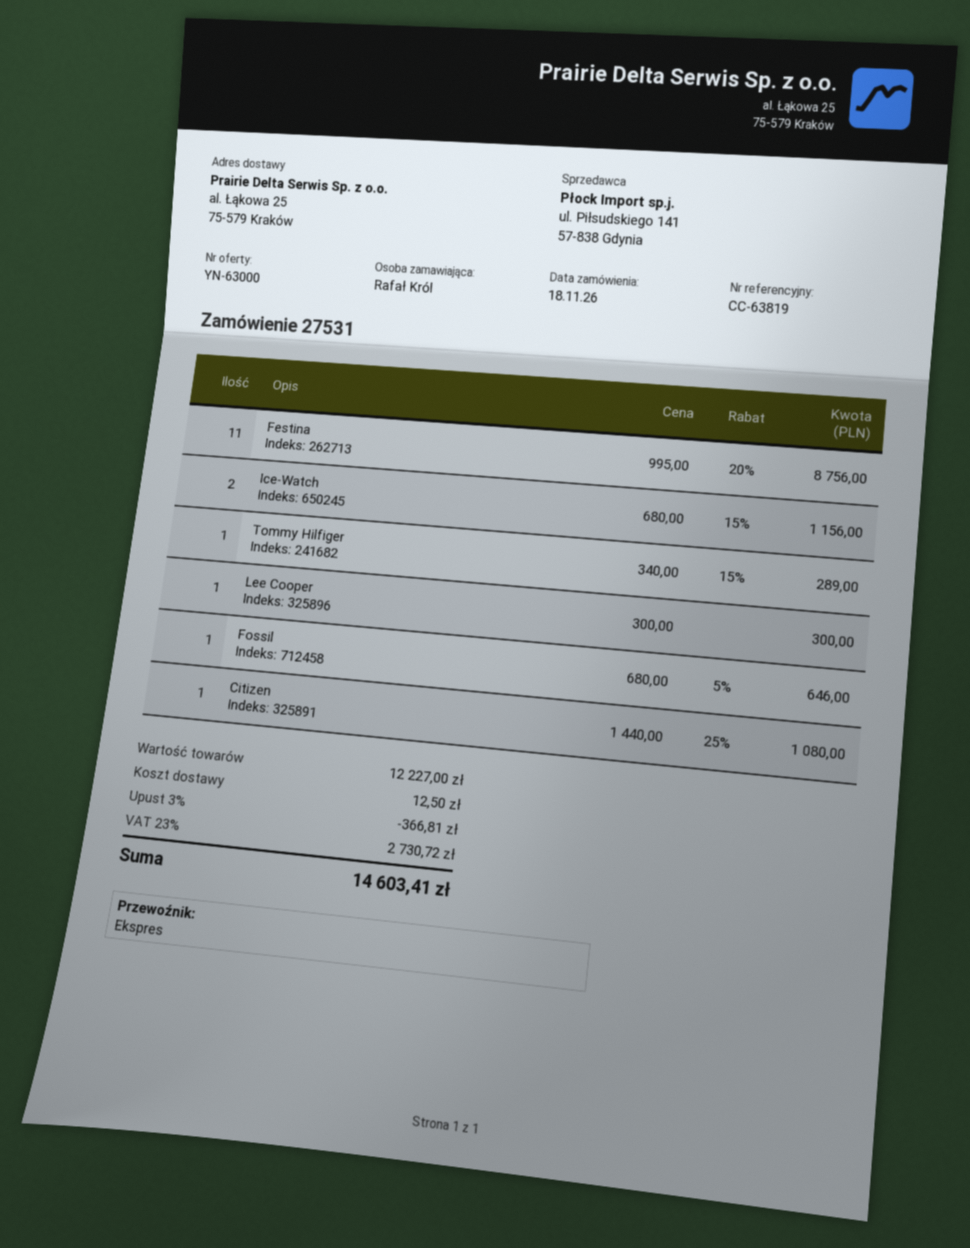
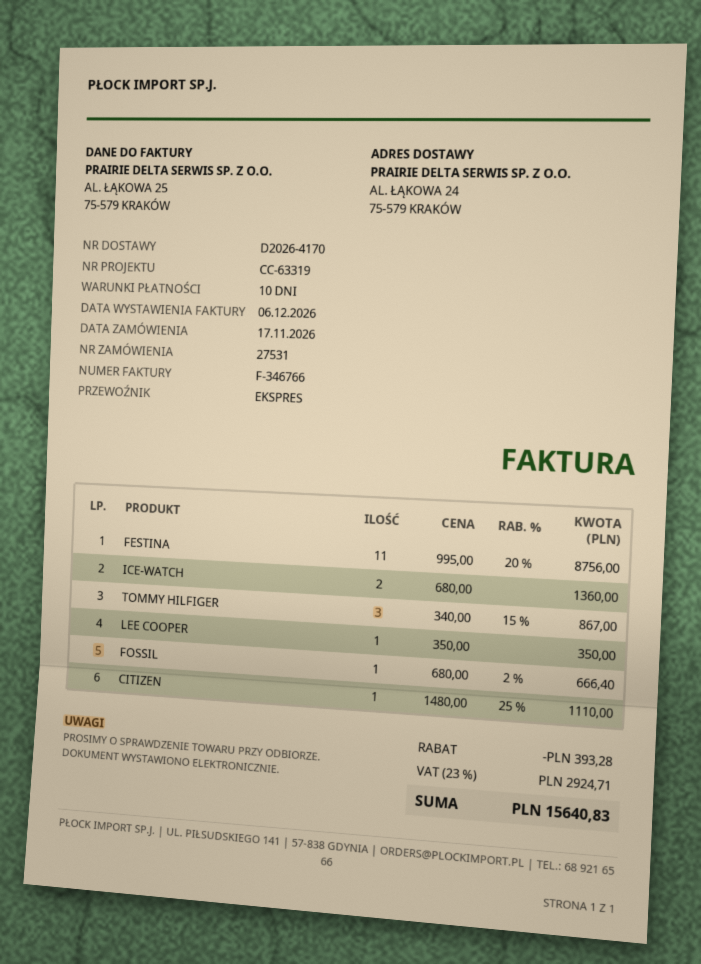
order date: 2026-11-18 -> 2026-11-17
reference: CC-63819 -> CC-63319
ship to: al. Łąkowa 25, 75-579 Kraków -> AL. ŁĄKOWA 24, 75-579 KRAKÓW
Ice-Watch: 2 x 680.00 - 15% = 1156.00 -> 2 x 680.00 = 1360.00
Tommy Hilfiger: 1 x 340.00 - 15% = 289.00 -> 3 x 340.00 - 15% = 867.00
Lee Cooper: 1 x 300.00 = 300.00 -> 1 x 350.00 = 350.00
Fossil: 1 x 680.00 - 5% = 646.00 -> 1 x 680.00 - 2% = 666.40
Citizen: 1 x 1440.00 - 25% = 1080.00 -> 1 x 1480.00 - 25% = 1110.00
discount: 366.81 -> 393.28
shipping: 12.50 -> none
tax: 23% = 2730.72 -> 23% = 2924.71
total: 14603.41 -> 15640.83

